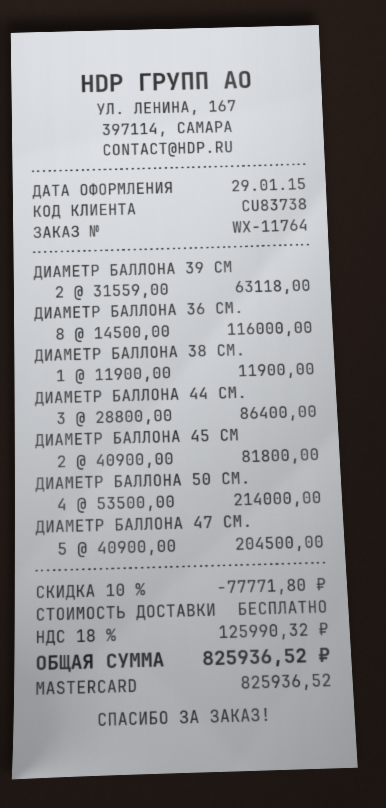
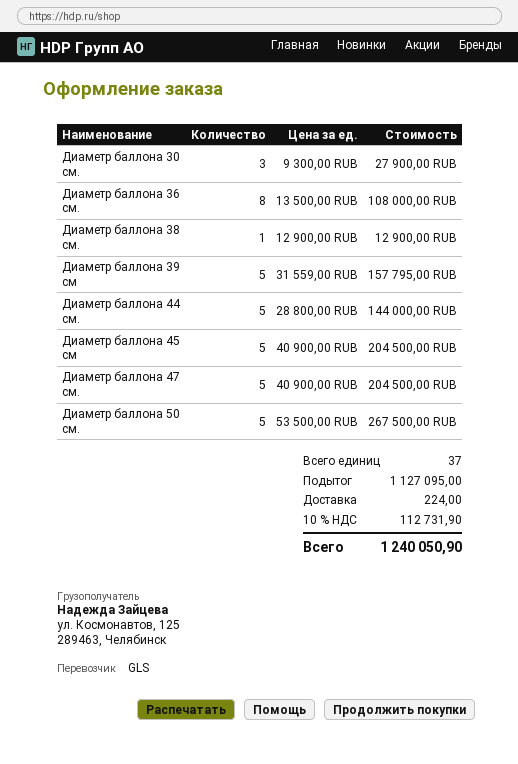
ДИАМЕТР БАЛЛОНА 39 СМ: 2 x 31559.00 = 63118.00 -> 5 x 31559.00 = 157795.00
ДИАМЕТР БАЛЛОНА 36 СМ.: 8 x 14500.00 = 116000.00 -> 8 x 13500.00 = 108000.00
ДИАМЕТР БАЛЛОНА 38 СМ.: 1 x 11900.00 = 11900.00 -> 1 x 12900.00 = 12900.00
ДИАМЕТР БАЛЛОНА 44 СМ.: 3 x 28800.00 = 86400.00 -> 5 x 28800.00 = 144000.00
ДИАМЕТР БАЛЛОНА 45 СМ: 2 x 40900.00 = 81800.00 -> 5 x 40900.00 = 204500.00
ДИАМЕТР БАЛЛОНА 50 СМ.: 4 x 53500.00 = 214000.00 -> 5 x 53500.00 = 267500.00
Диаметр баллона 30 см.: none -> 3 x 9300.00 = 27900.00
discount: 10% = 77771.80 -> none
shipping: 0.00 -> 224.00
tax: 18% = 125990.32 -> 10% = 112731.90
total: 825936.52 -> 1240050.90

